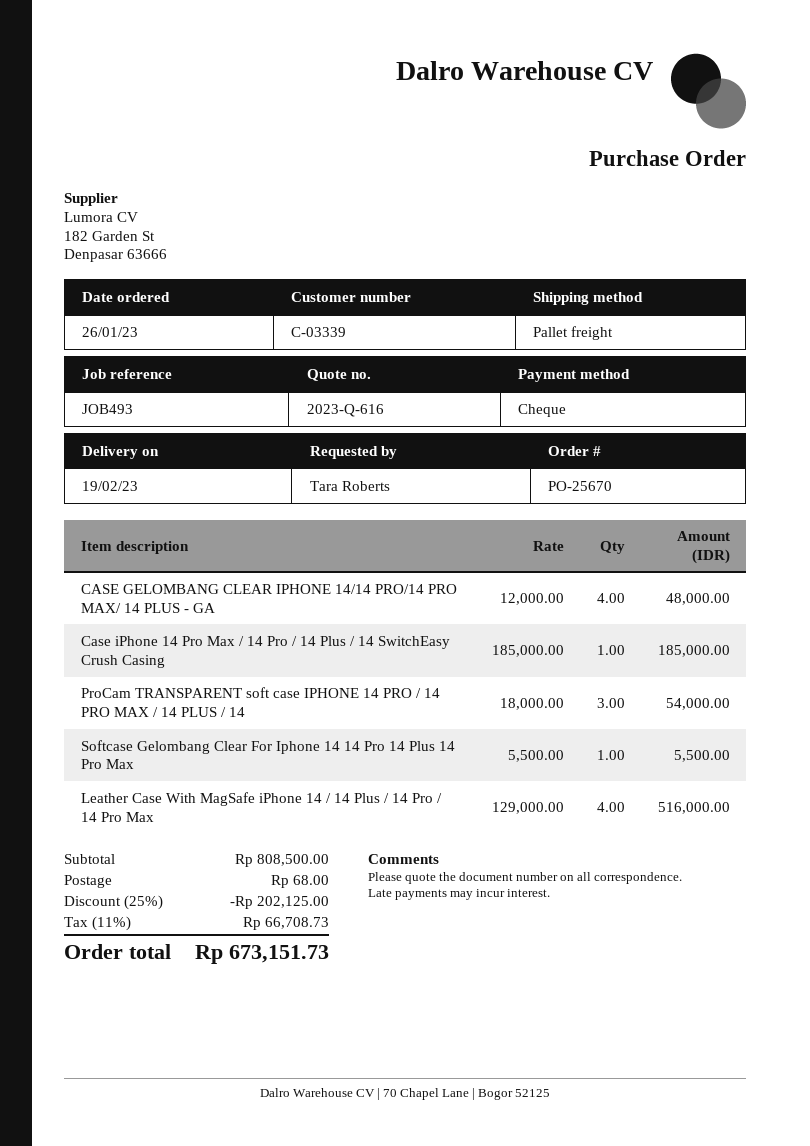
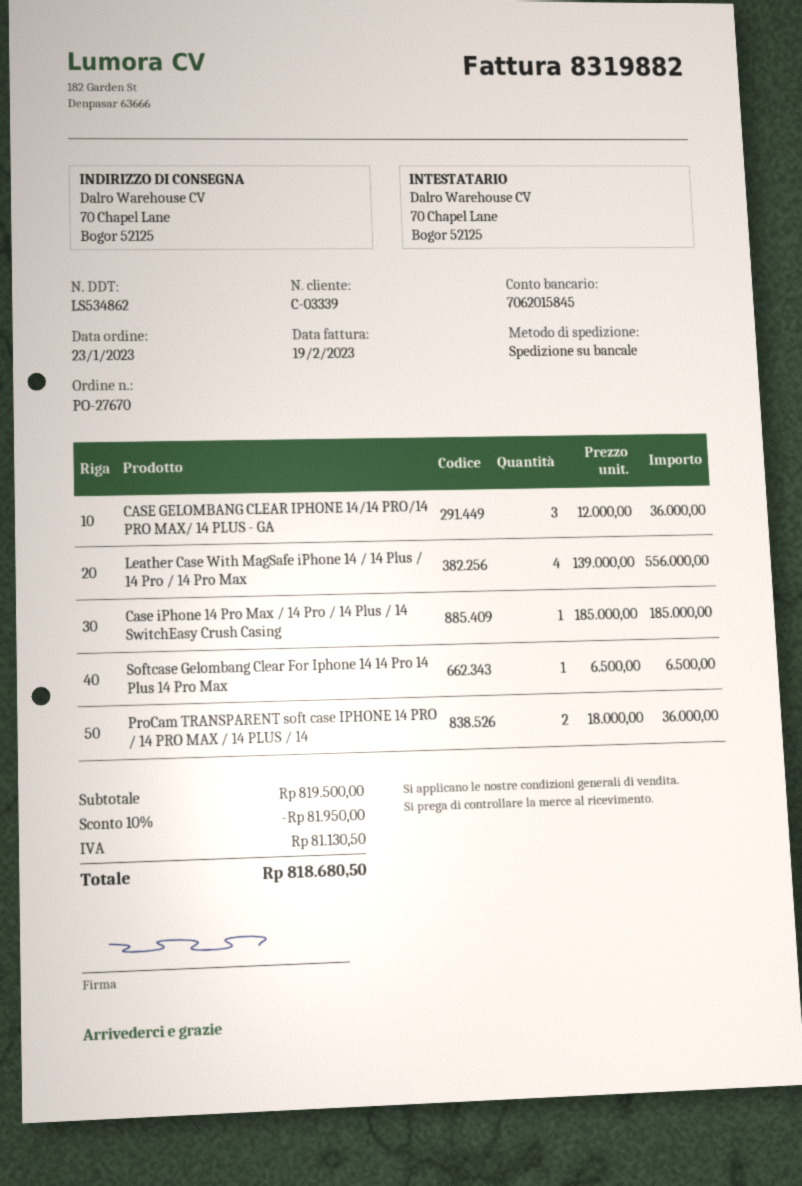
order number: PO-25670 -> PO-27670
order date: 2023-01-26 -> 2023-01-23
CASE GELOMBANG CLEAR IPHONE 14/14 PRO/14 PRO MAX/ 14 PLUS - GA: 4 x 12000.00 = 48000.00 -> 3 x 12000.00 = 36000.00
ProCam TRANSPARENT soft case IPHONE 14 PRO / 14 PRO MAX / 14 PLUS / 14: 3 x 18000.00 = 54000.00 -> 2 x 18000.00 = 36000.00
Softcase Gelombang Clear For Iphone 14 14 Pro 14 Plus 14 Pro Max: 1 x 5500.00 = 5500.00 -> 1 x 6500.00 = 6500.00
Leather Case With MagSafe iPhone 14 / 14 Plus / 14 Pro / 14 Pro Max: 4 x 129000.00 = 516000.00 -> 4 x 139000.00 = 556000.00
subtotal: 808500.00 -> 819500.00
discount: 25% = 202125.00 -> 10% = 81950.00
shipping: 68.00 -> none
tax: 66708.73 -> 81130.50
total: 673151.73 -> 818680.50

